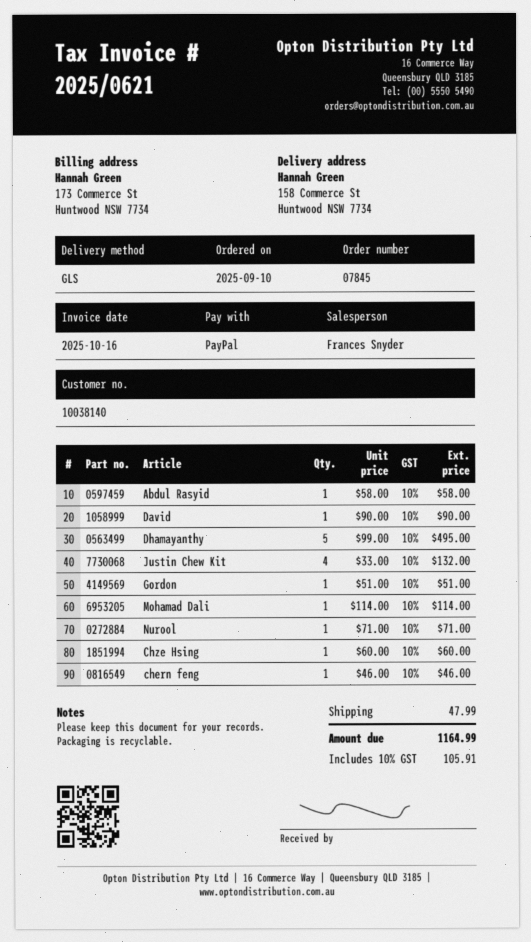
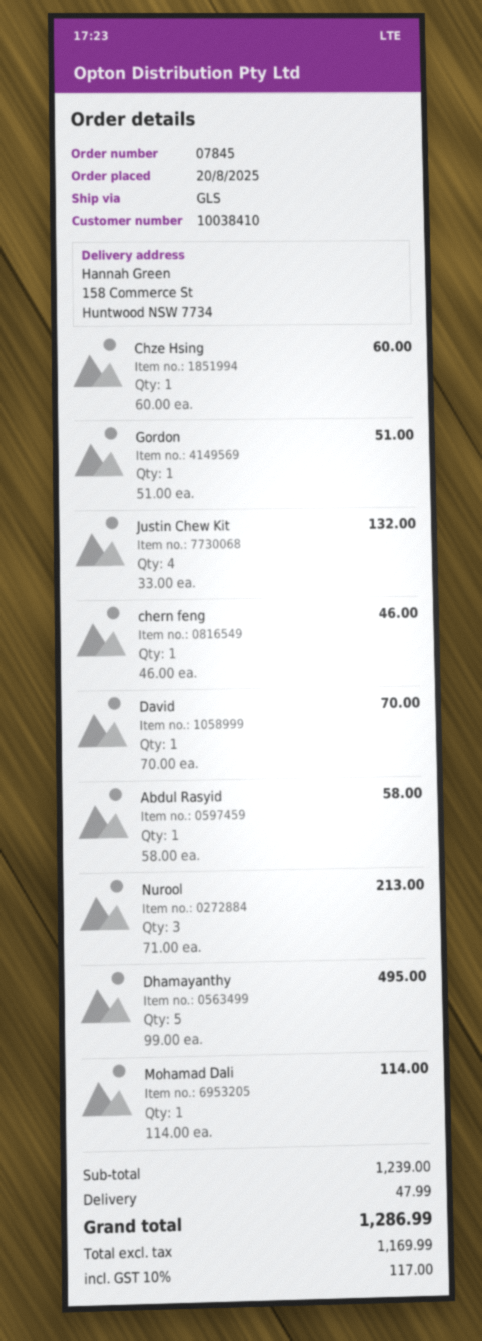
order date: 2025-09-10 -> 2025-08-20
customer number: 10038140 -> 10038410
David: 1 x 90.00 = 90.00 -> 1 x 70.00 = 70.00
Nurool: 1 x 71.00 = 71.00 -> 3 x 71.00 = 213.00
tax: 10% = 105.91 -> 10% = 117.00
total: 1164.99 -> 1286.99

